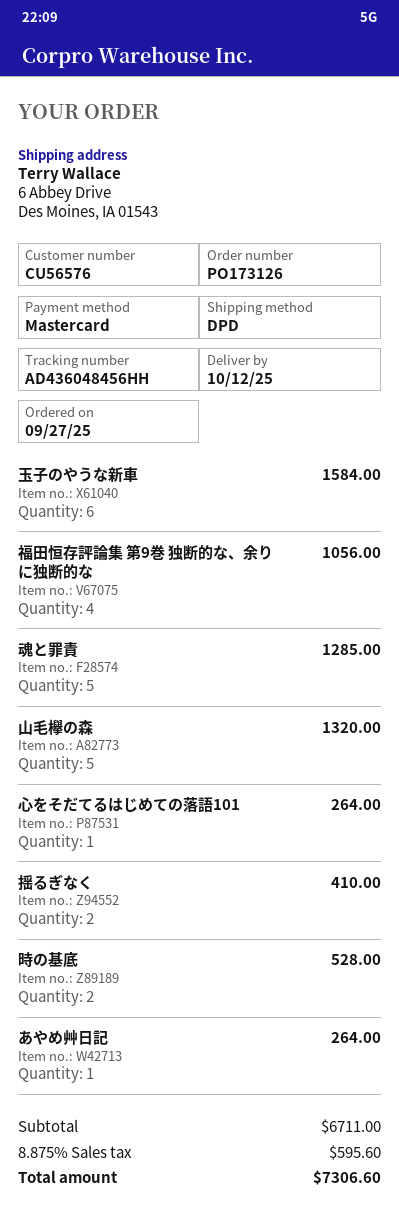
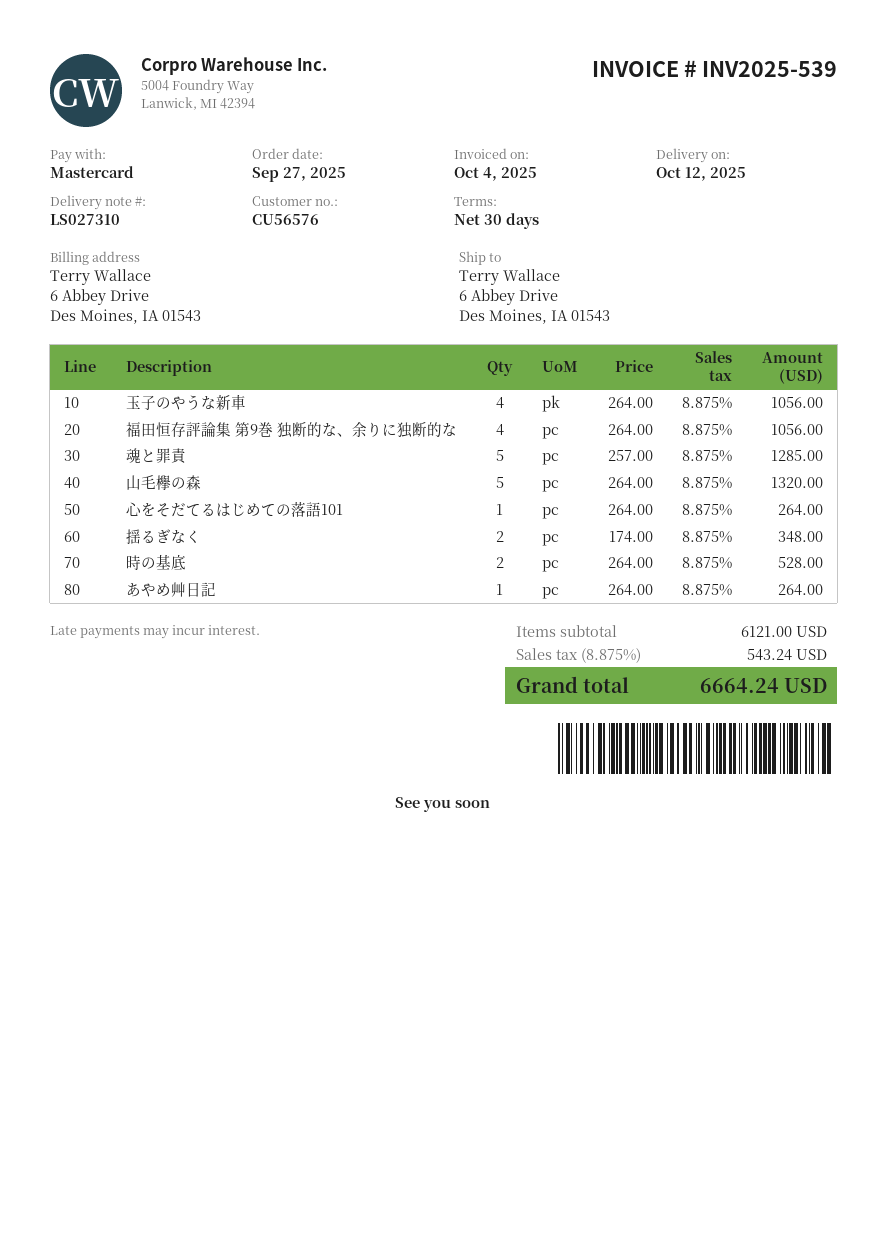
玉子のやうな新車: 6 for 1584.00 -> 4 for 1056.00
揺るぎなく: 2 for 410.00 -> 2 for 348.00
subtotal: 6711.00 -> 6121.00
tax: 8.875% = 595.60 -> 8.875% = 543.24
total: 7306.60 -> 6664.24

